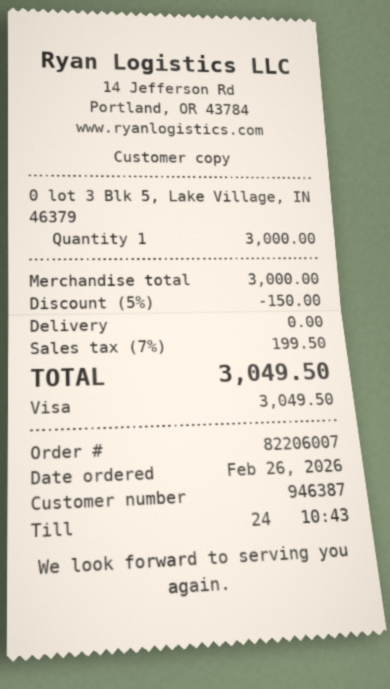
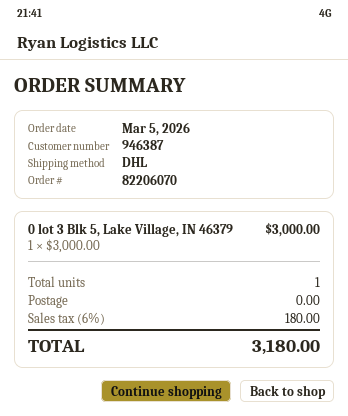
order number: 82206007 -> 82206070
order date: 2026-02-26 -> 2026-03-05
discount: 5% = 150.00 -> none
tax: 7% = 199.50 -> 6% = 180.00
total: 3049.50 -> 3180.00

